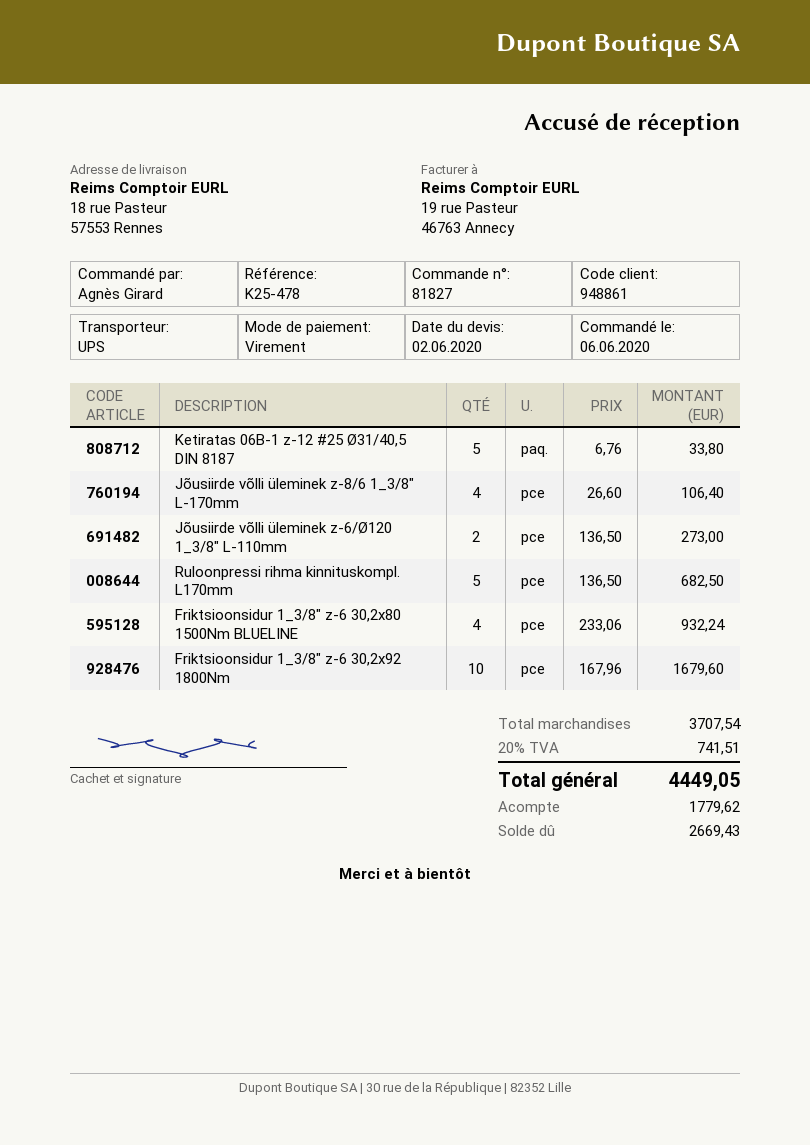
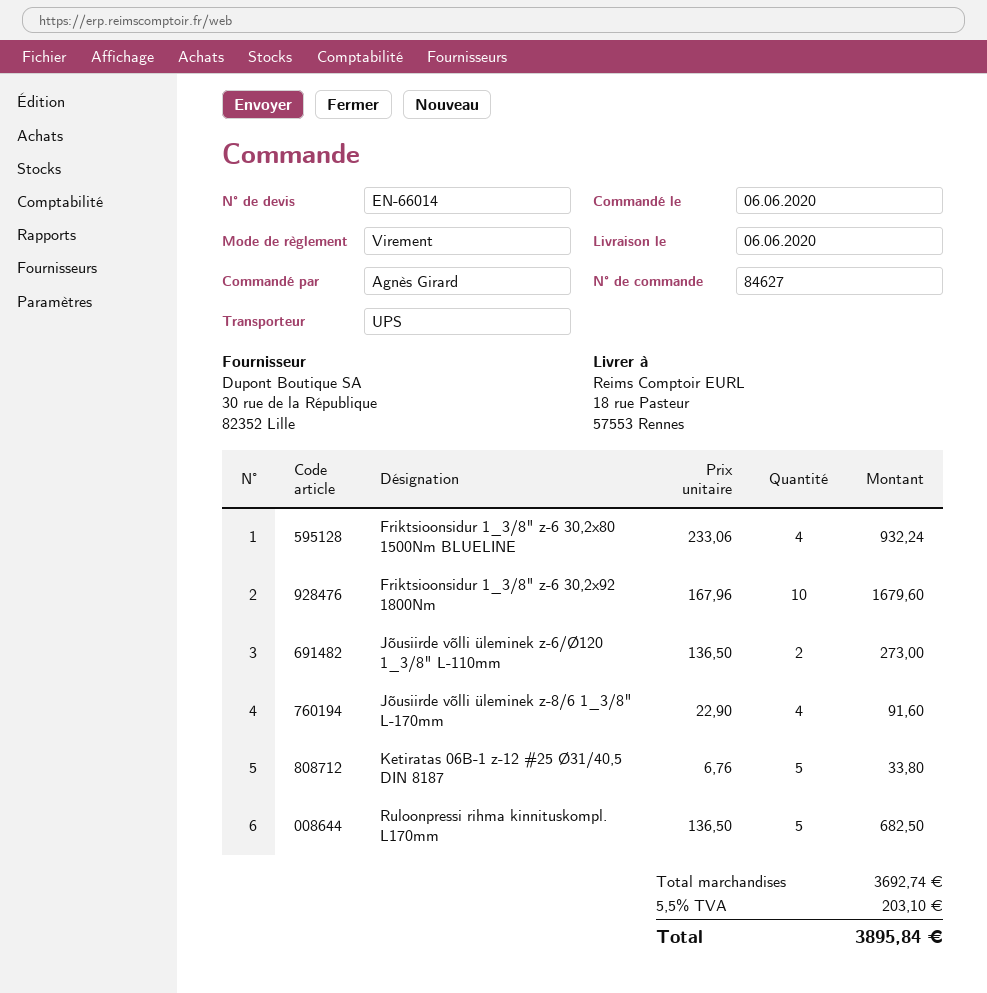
order number: 81827 -> 84627
Jõusiirde võlli üleminek z-8/6 1_3/8" L-170mm: 4 x 26.60 = 106.40 -> 4 x 22.90 = 91.60
subtotal: 3707.54 -> 3692.74
tax: 20% = 741.51 -> 5.5% = 203.10
total: 4449.05 -> 3895.84

